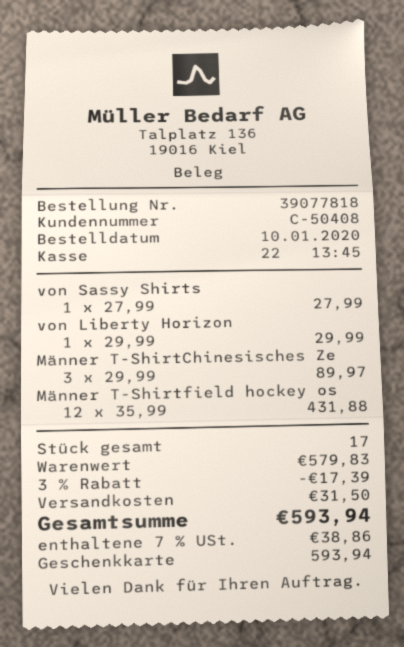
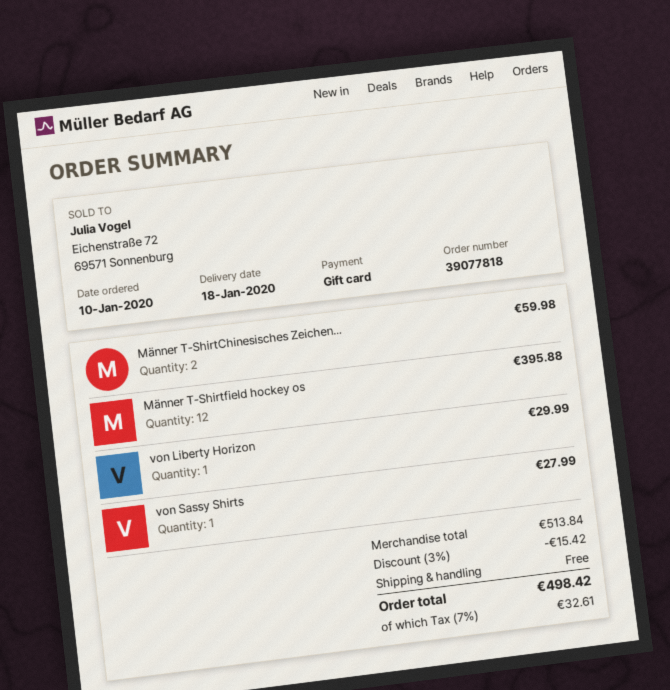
Männer T-ShirtChinesisches Ze: 3 for 89.97 -> 2 for 59.98
Männer T-Shirtfield hockey os: 12 for 431.88 -> 12 for 395.88
subtotal: 579.83 -> 513.84
discount: 3% = 17.39 -> 3% = 15.42
shipping: 31.50 -> 0.00
tax: 7% = 38.86 -> 7% = 32.61
total: 593.94 -> 498.42

